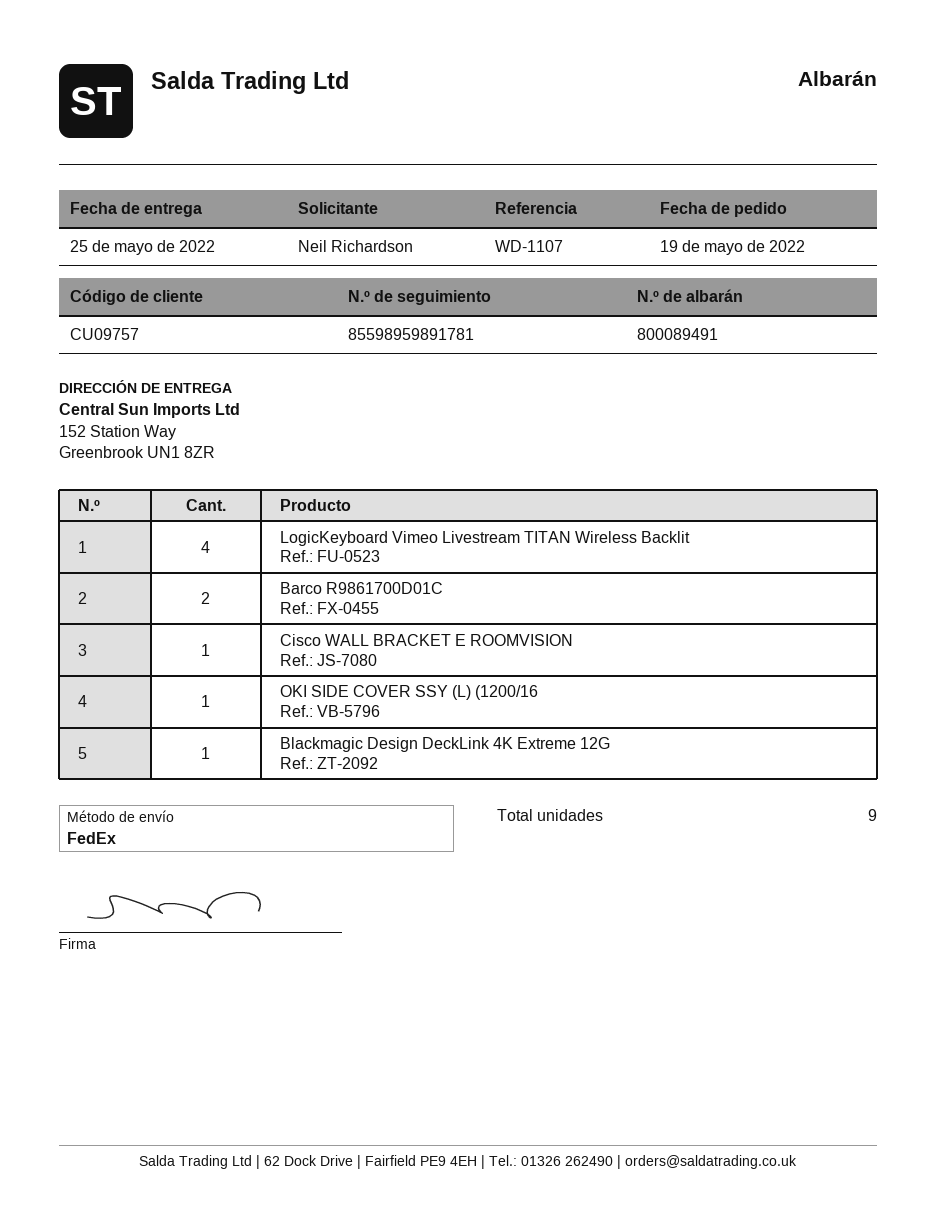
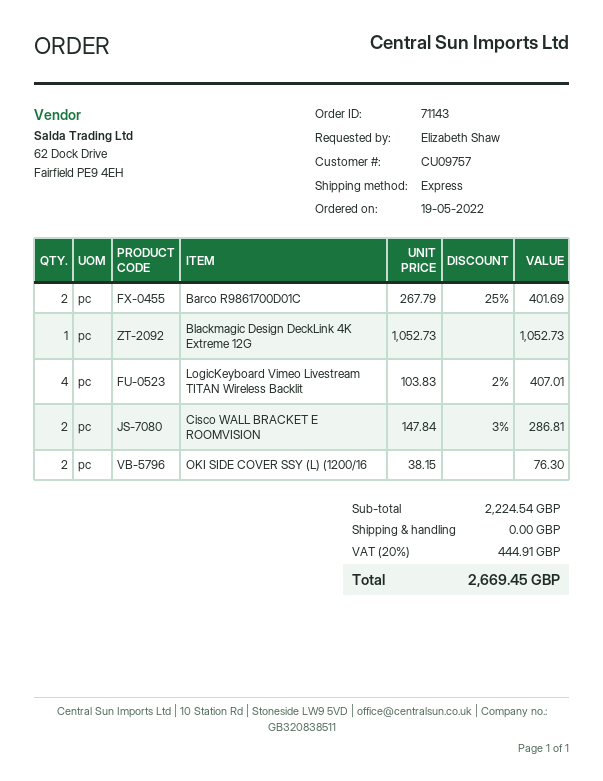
ordered by: Neil Richardson -> Elizabeth Shaw
shipping method: FedEx -> express
Cisco WALL BRACKET E ROOMVISION: 1 -> 2
OKI SIDE COVER SSY (L) (1200/16: 1 -> 2

